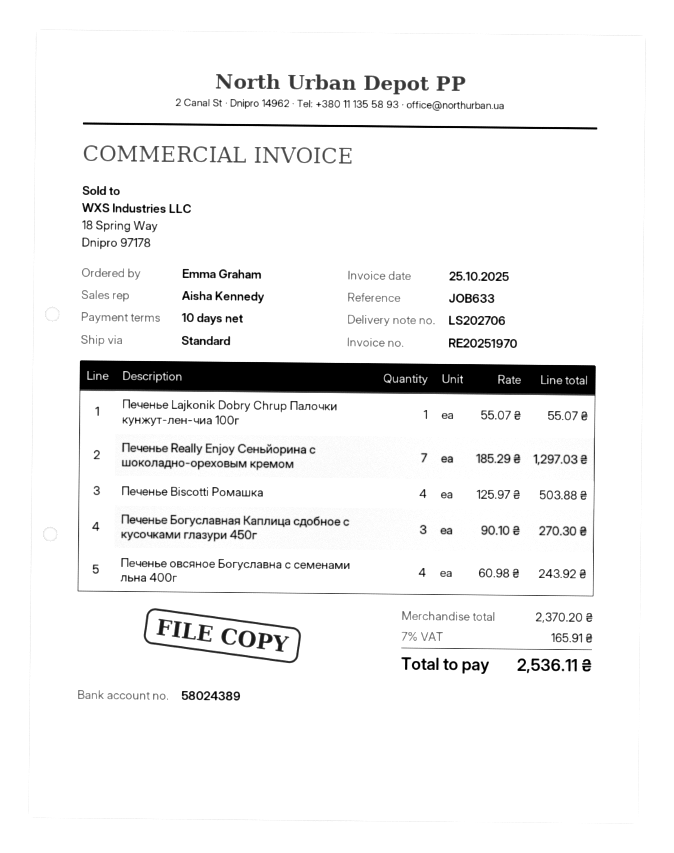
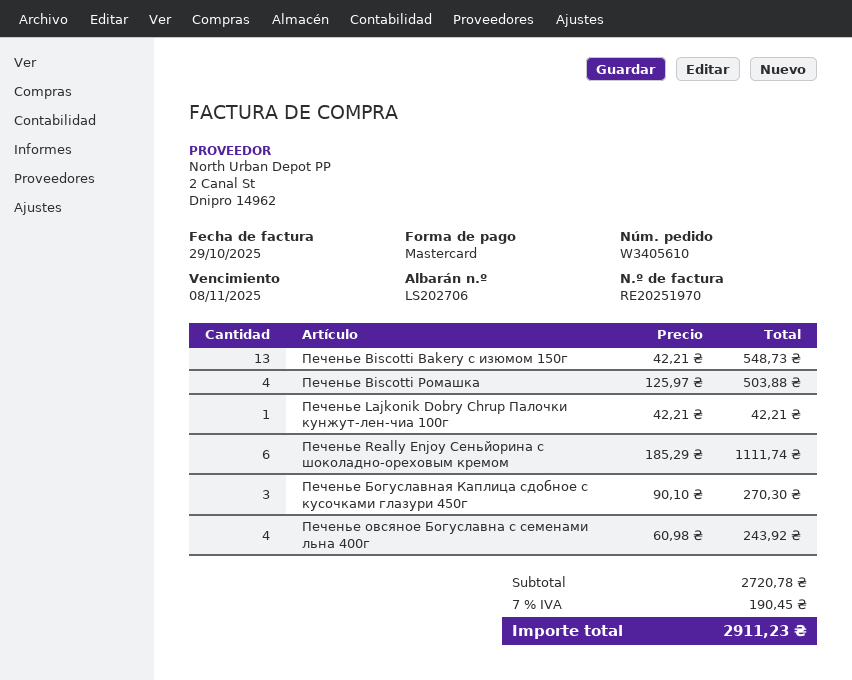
invoice date: 2025-10-25 -> 2025-10-29
Печенье Lajkonik Dobry Chrup Палочки кунжут-лен-чиа 100г: 1 x 55.07 = 55.07 -> 1 x 42.21 = 42.21
Печенье Really Enjoy Сеньйорина с шоколадно-ореховым кремом: 7 x 185.29 = 1297.03 -> 6 x 185.29 = 1111.74
Печенье Biscotti Bakery с изюмом 150г: none -> 13 x 42.21 = 548.73
subtotal: 2370.20 -> 2720.78
tax: 7% = 165.91 -> 7% = 190.45
total: 2536.11 -> 2911.23

